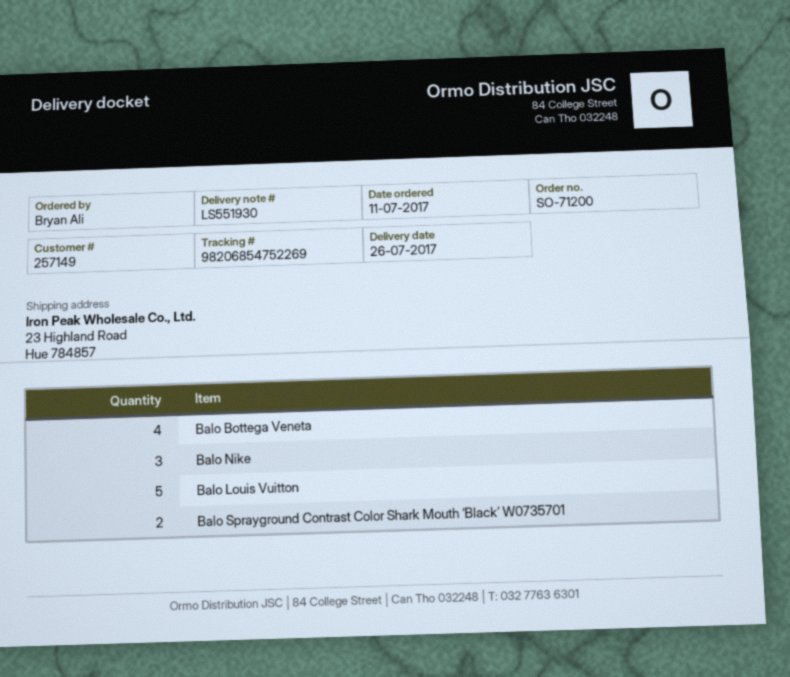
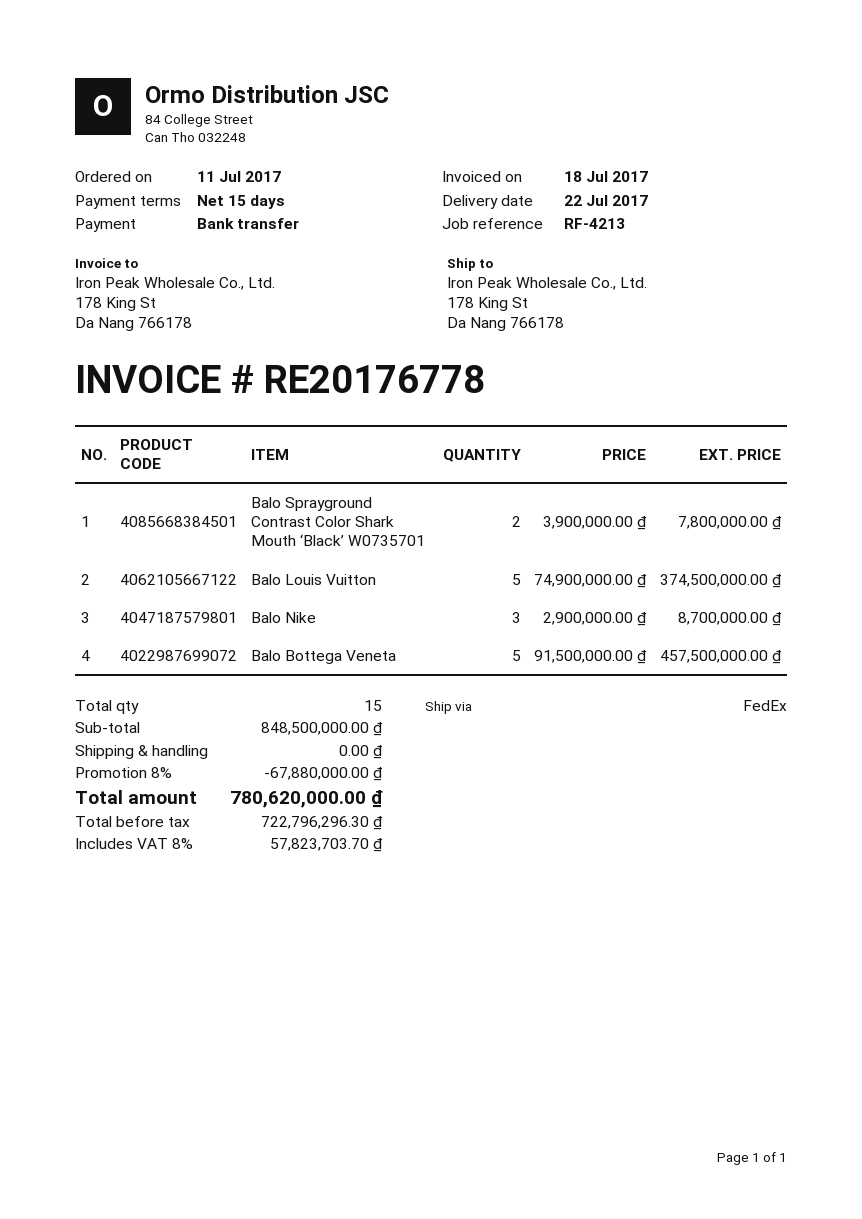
delivery date: 2017-07-26 -> 2017-07-22
ship to: 23 Highland Road, Hue 784857 -> 178 King St, Da Nang 766178
Balo Bottega Veneta: 4 -> 5

